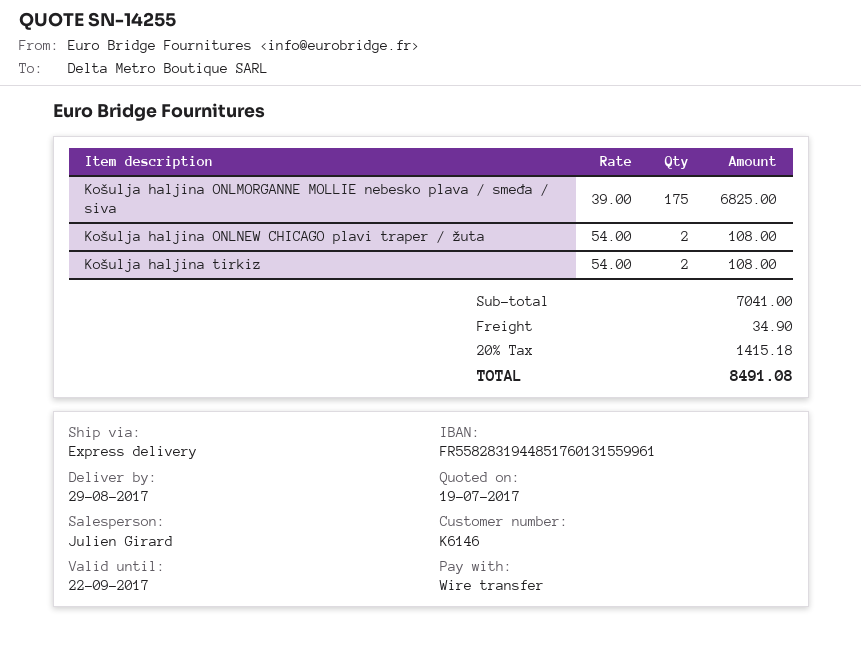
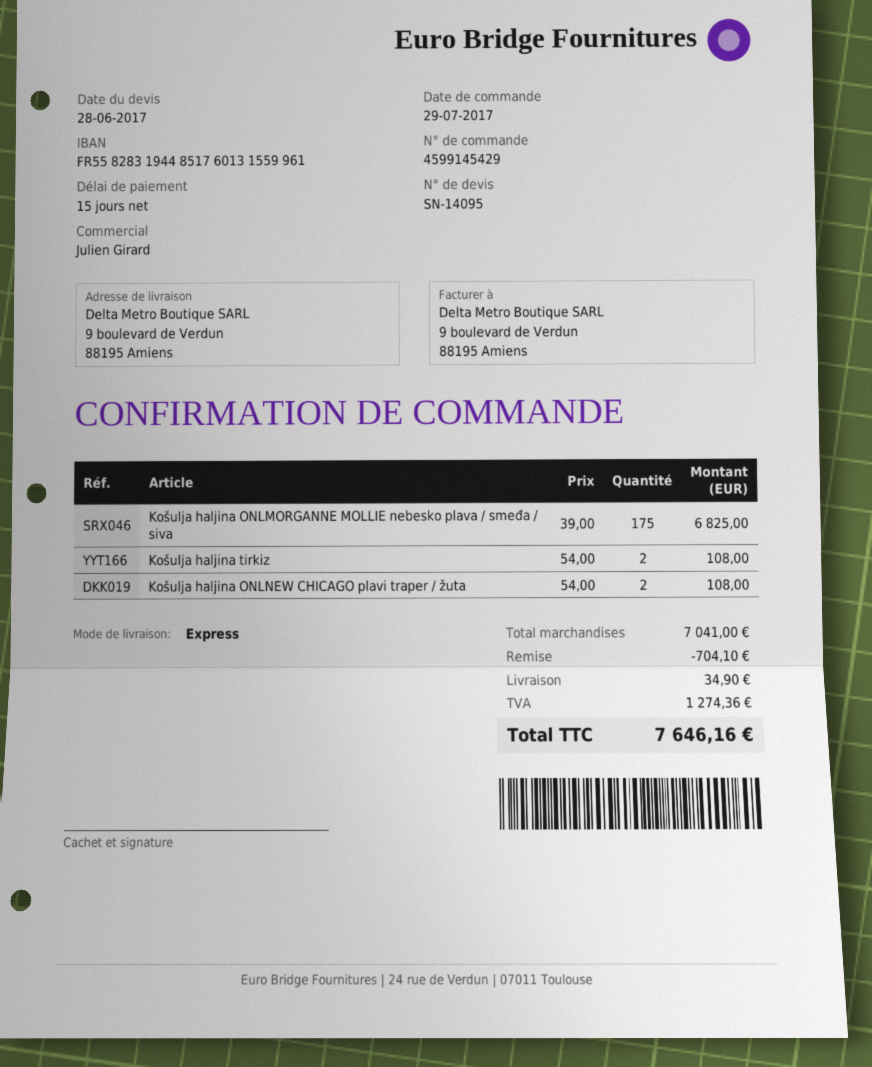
quote number: SN-14255 -> SN-14095
quote date: 2017-07-19 -> 2017-06-28
discount: none -> 704.10
tax: 1415.18 -> 1274.36
total: 8491.08 -> 7646.16

